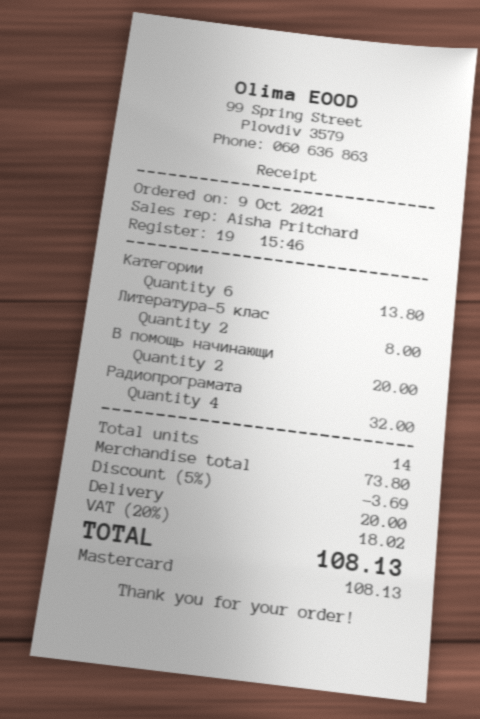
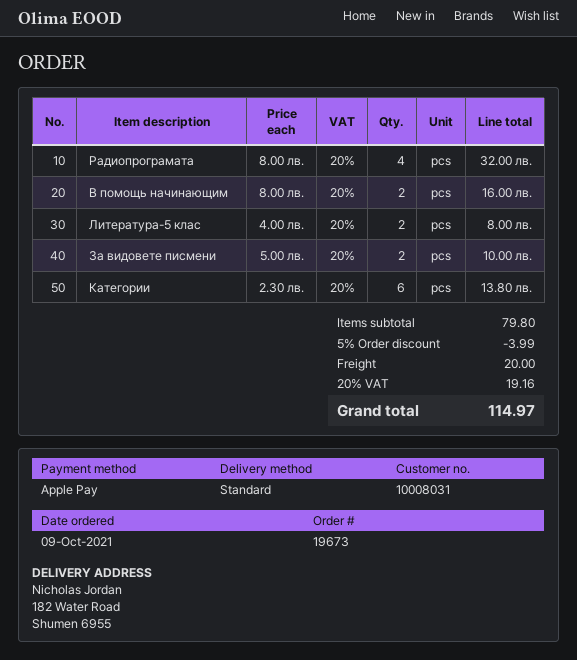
payment method: Mastercard -> Apple Pay
В помощь начинающи: 2 for 20.00 -> 2 for 16.00
За видовете писмени: none -> 2 for 10.00
subtotal: 73.80 -> 79.80
discount: 5% = 3.69 -> 5% = 3.99
tax: 20% = 18.02 -> 20% = 19.16
total: 108.13 -> 114.97

